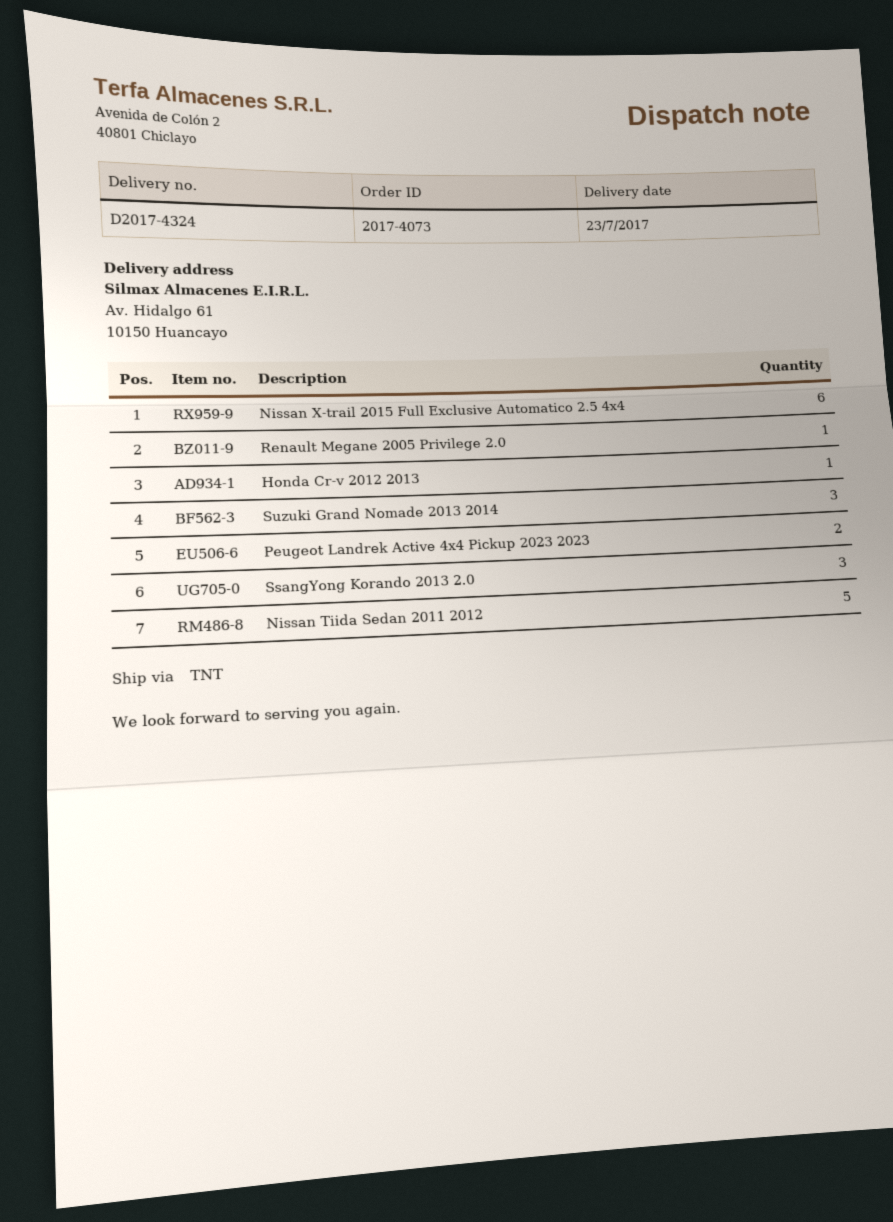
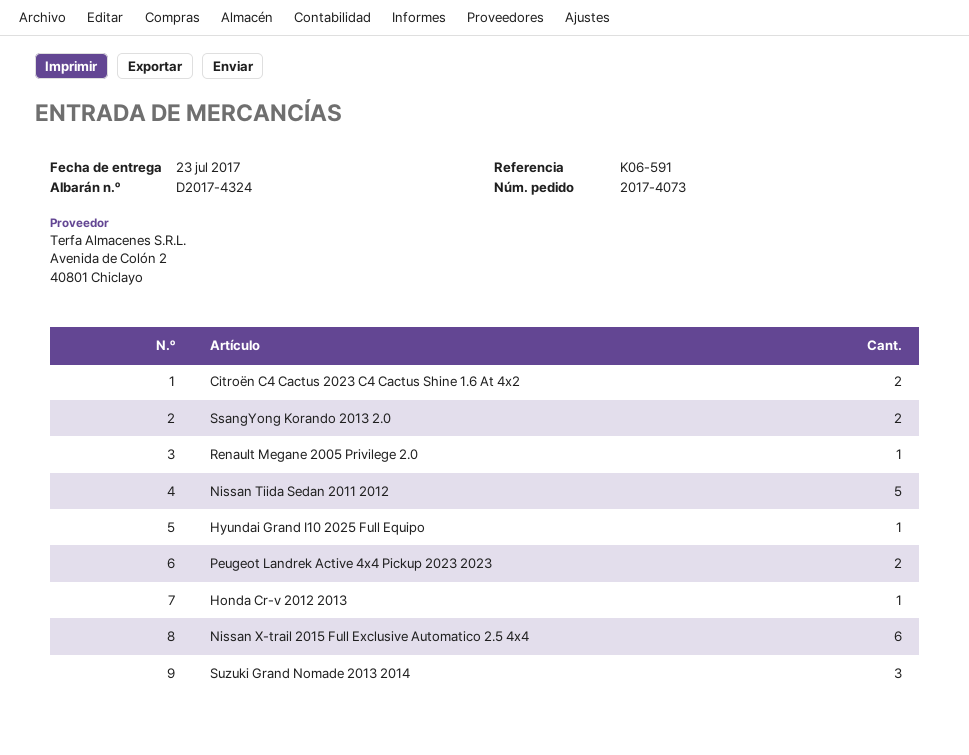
SsangYong Korando 2013 2.0: 3 -> 2
Citroën C4 Cactus 2023 C4 Cactus Shine 1.6 At 4x2: none -> 2
Hyundai Grand I10 2025 Full Equipo: none -> 1

